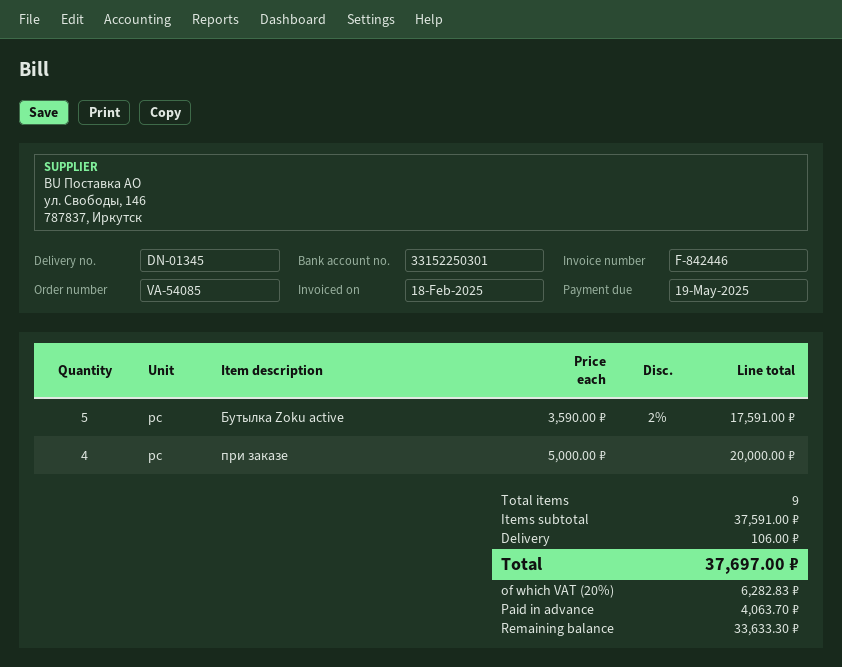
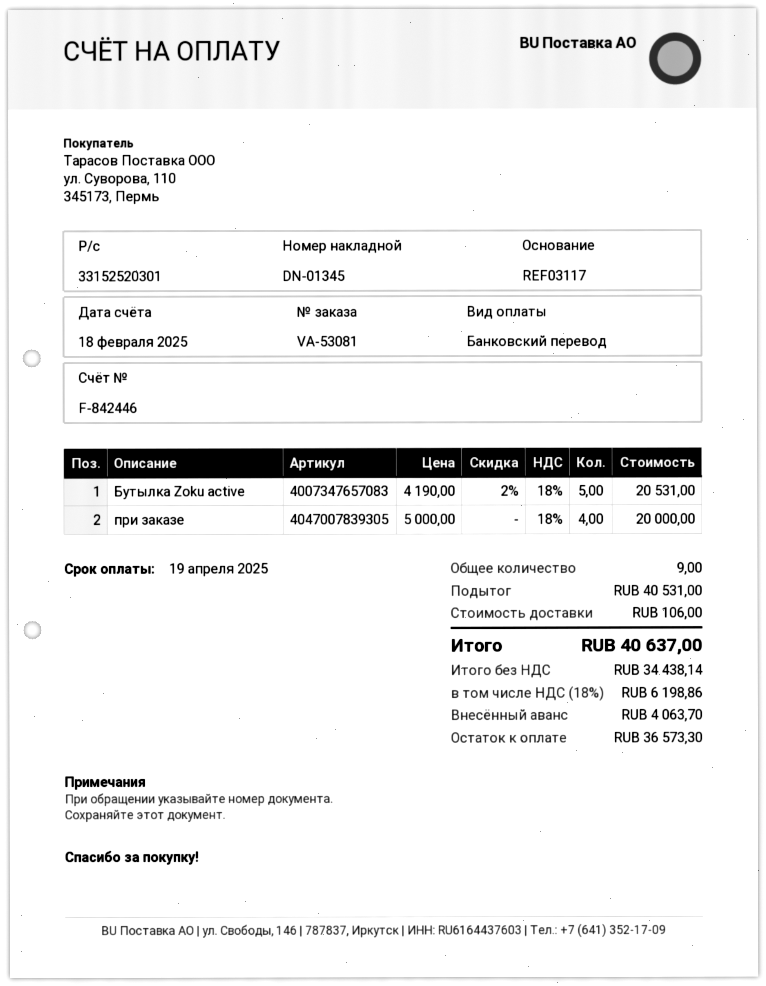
order number: VA-54085 -> VA-53081
due date: 2025-05-19 -> 2025-04-19
bank account: 33152250301 -> 33152520301
Бутылка Zoku active: 5 x 3590.00 - 2% = 17591.00 -> 5 x 4190.00 - 2% = 20531.00
subtotal: 37591.00 -> 40531.00
tax: 20% = 6282.83 -> 18% = 6198.86
total: 37697.00 -> 40637.00
balance: 33633.30 -> 36573.30

